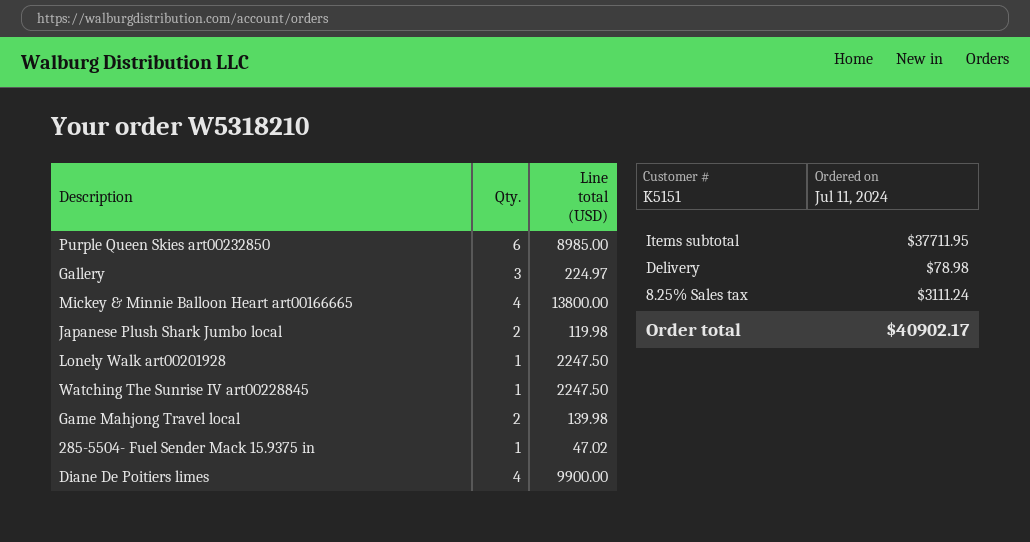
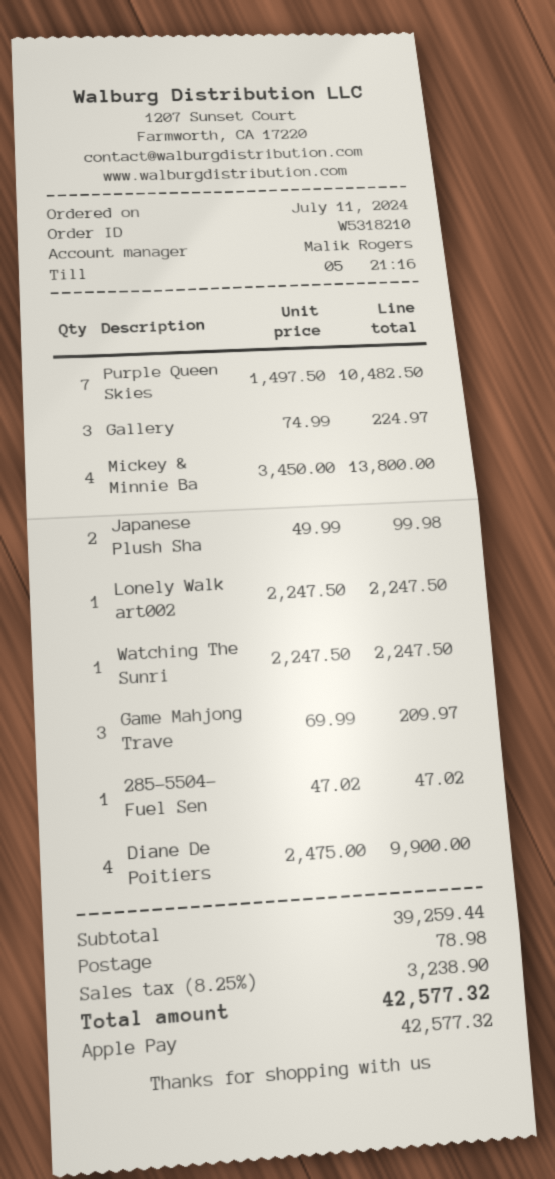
Purple Queen Skies art00232850: 6 for 8985.00 -> 7 for 10482.50
Japanese Plush Shark Jumbo local: 2 for 119.98 -> 2 for 99.98
Game Mahjong Travel local: 2 for 139.98 -> 3 for 209.97
subtotal: 37711.95 -> 39259.44
tax: 8.25% = 3111.24 -> 8.25% = 3238.90
total: 40902.17 -> 42577.32

